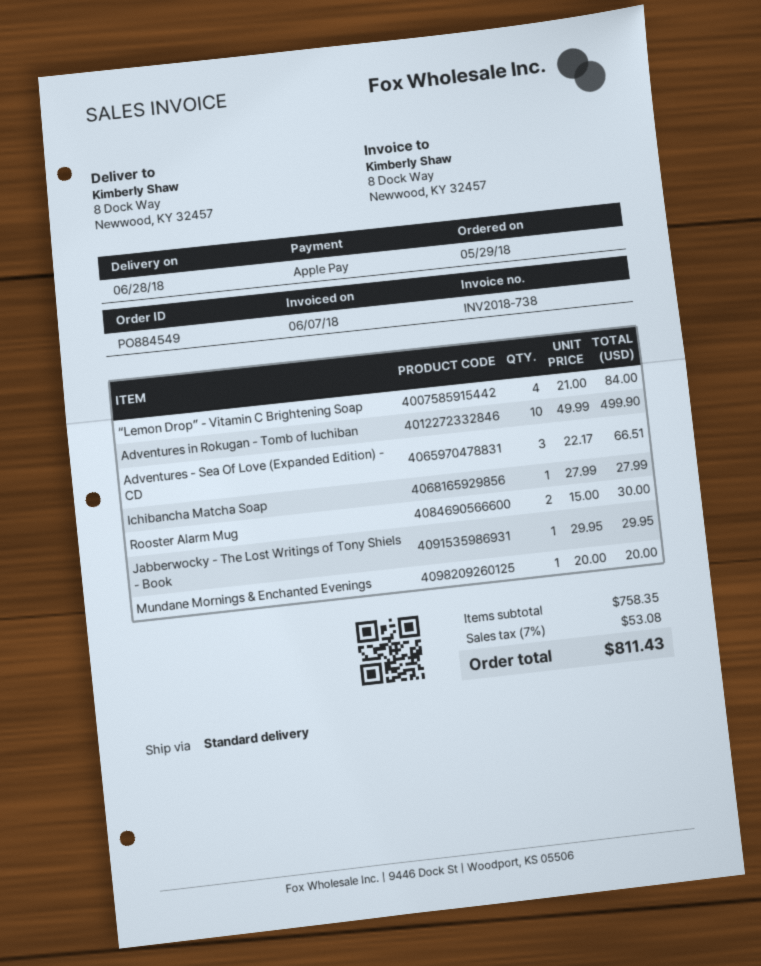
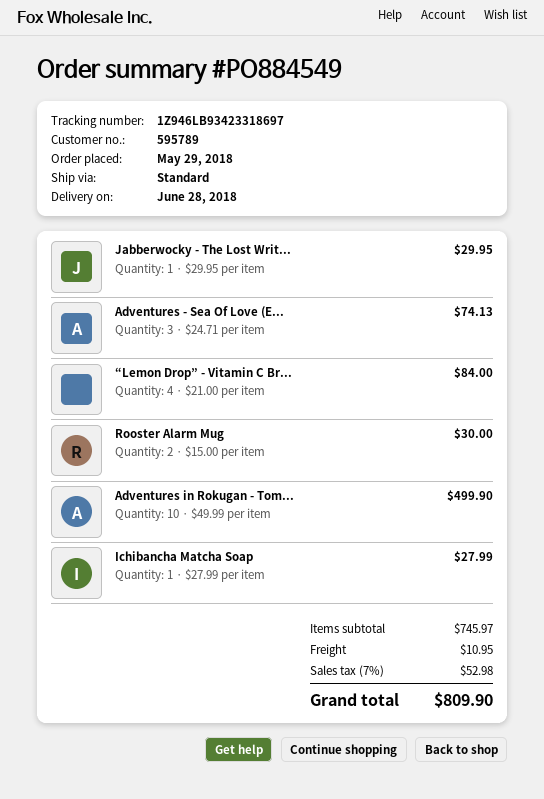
Adventures - Sea Of Love (Expanded Edition) - CD: 3 x 22.17 = 66.51 -> 3 x 24.71 = 74.13
Mundane Mornings & Enchanted Evenings: 1 x 20.00 = 20.00 -> none
subtotal: 758.35 -> 745.97
shipping: none -> 10.95
tax: 7% = 53.08 -> 7% = 52.98
total: 811.43 -> 809.90

